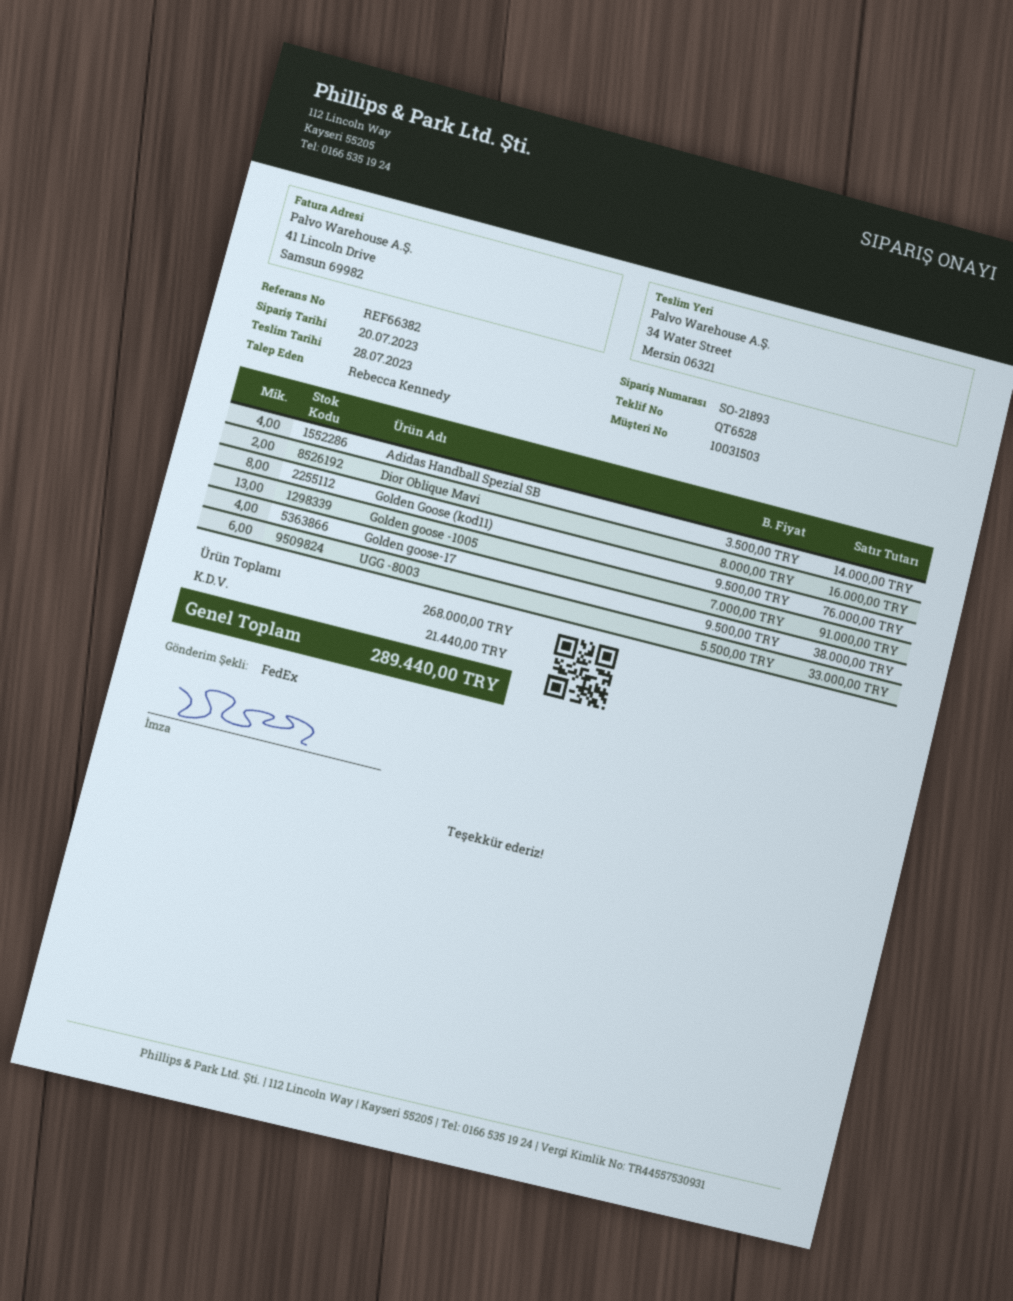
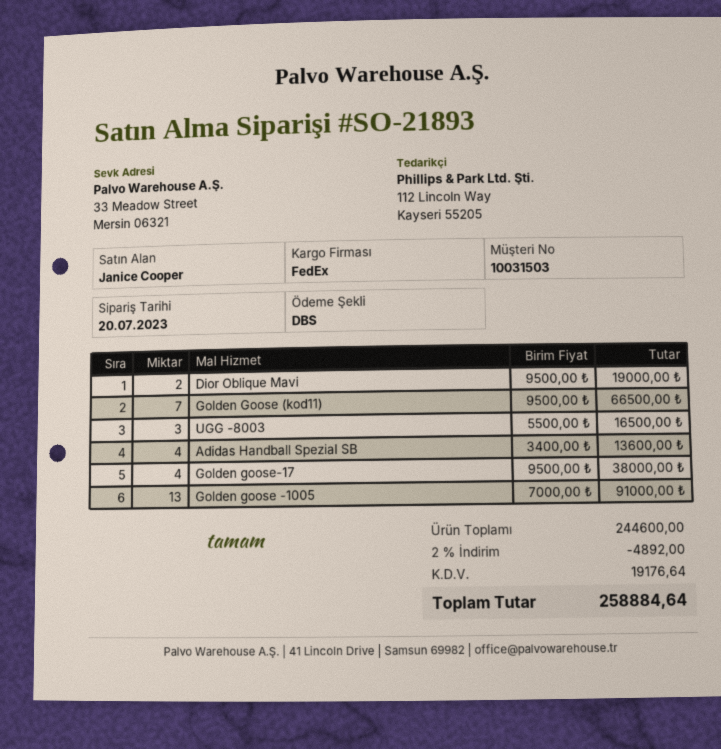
ordered by: Rebecca Kennedy -> Janice Cooper
ship to: 34 Water Street, Mersin 06321 -> 33 Meadow Street, Mersin 06321
Adidas Handball Spezial SB: 4 x 3500.00 = 14000.00 -> 4 x 3400.00 = 13600.00
Dior Oblique Mavi: 2 x 8000.00 = 16000.00 -> 2 x 9500.00 = 19000.00
Golden Goose (kod11): 8 x 9500.00 = 76000.00 -> 7 x 9500.00 = 66500.00
UGG -8003: 6 x 5500.00 = 33000.00 -> 3 x 5500.00 = 16500.00
subtotal: 268000.00 -> 244600.00
discount: none -> 2% = 4892.00
tax: 21440.00 -> 19176.64
total: 289440.00 -> 258884.64

